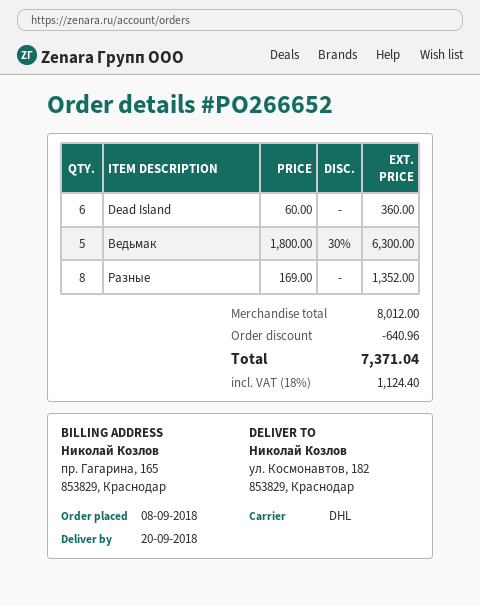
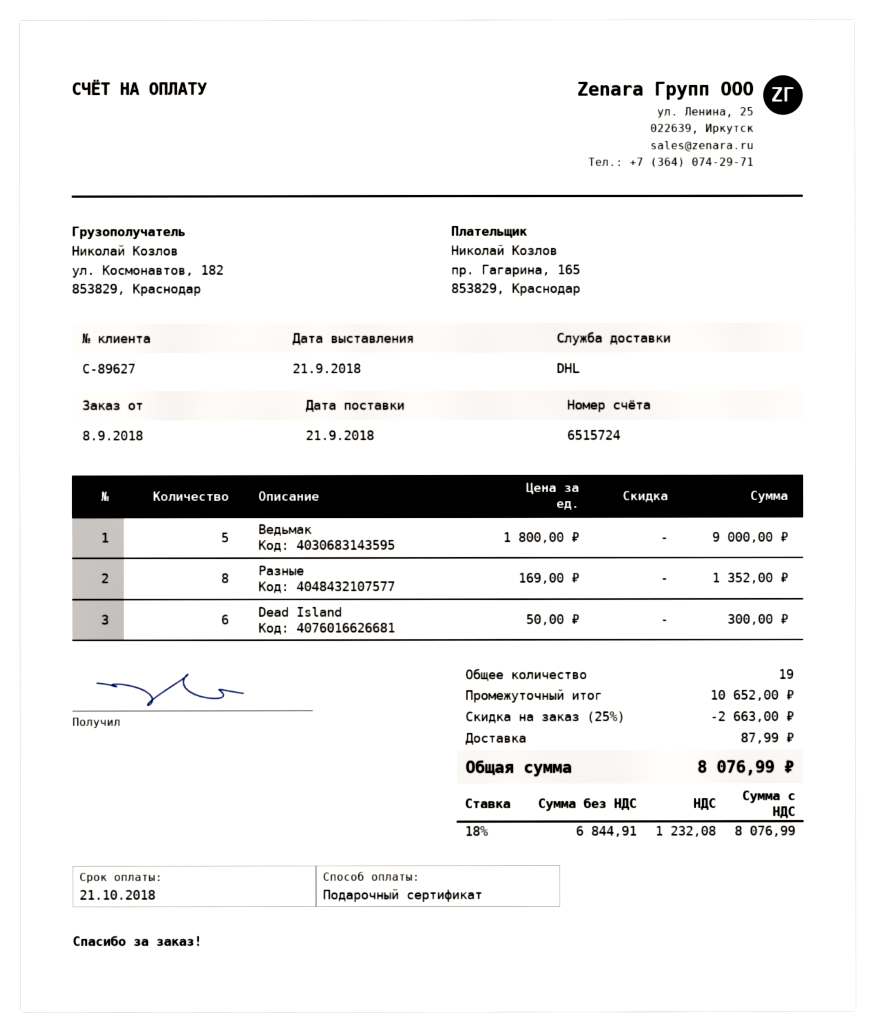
delivery date: 2018-09-20 -> 2018-09-21
Dead Island: 6 x 60.00 = 360.00 -> 6 x 50.00 = 300.00
Ведьмак: 5 x 1800.00 - 30% = 6300.00 -> 5 x 1800.00 = 9000.00
subtotal: 8012.00 -> 10652.00
discount: 640.96 -> 2663.00
shipping: none -> 87.99
tax: 18% = 1124.40 -> 18% = 1232.08
total: 7371.04 -> 8076.99

